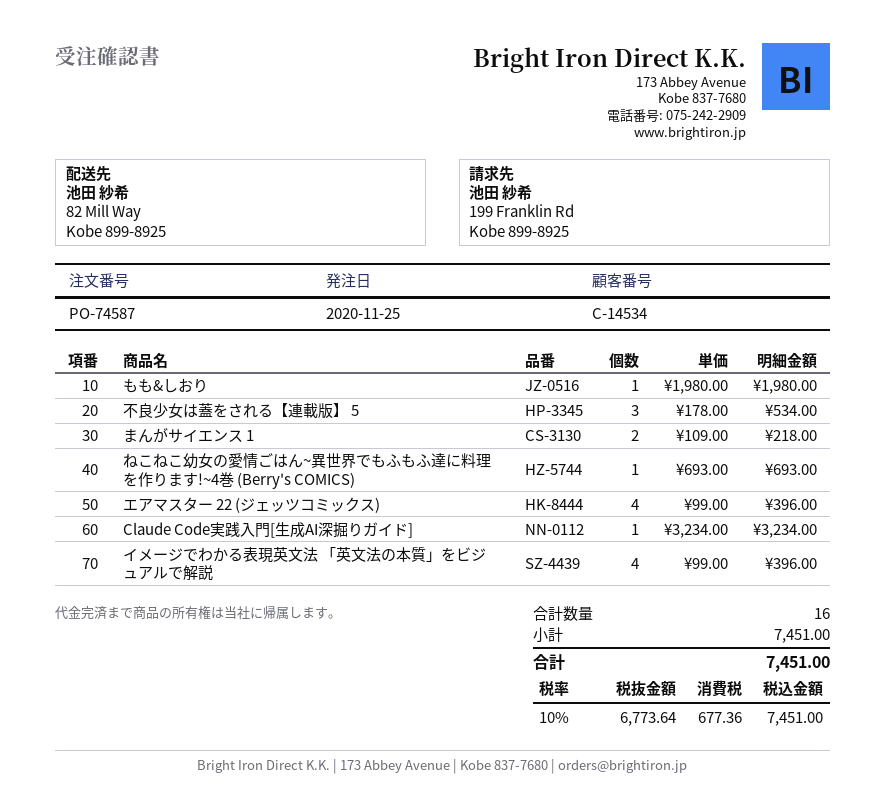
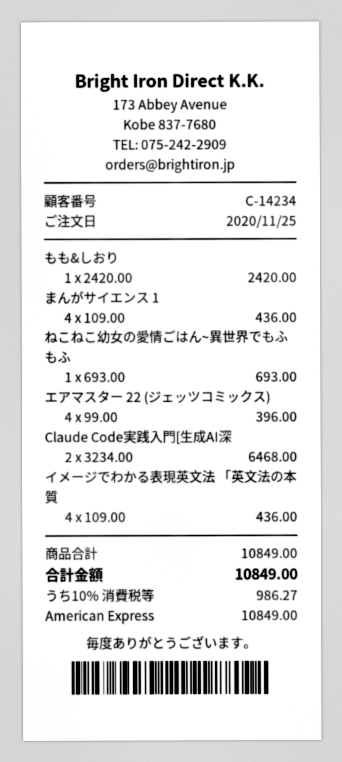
customer number: C-14534 -> C-14234
もも&しおり: 1 x 1980.00 = 1980.00 -> 1 x 2420.00 = 2420.00
不良少女は蓋をされる【連載版】 5: 3 x 178.00 = 534.00 -> none
まんがサイエンス 1: 2 x 109.00 = 218.00 -> 4 x 109.00 = 436.00
Claude Code実践入門[生成AI深掘りガイド]: 1 x 3234.00 = 3234.00 -> 2 x 3234.00 = 6468.00
イメージでわかる表現英文法 「英文法の本質」をビジュアルで解説: 4 x 99.00 = 396.00 -> 4 x 109.00 = 436.00
subtotal: 7451.00 -> 10849.00
tax: 10% = 677.36 -> 10% = 986.27
total: 7451.00 -> 10849.00

